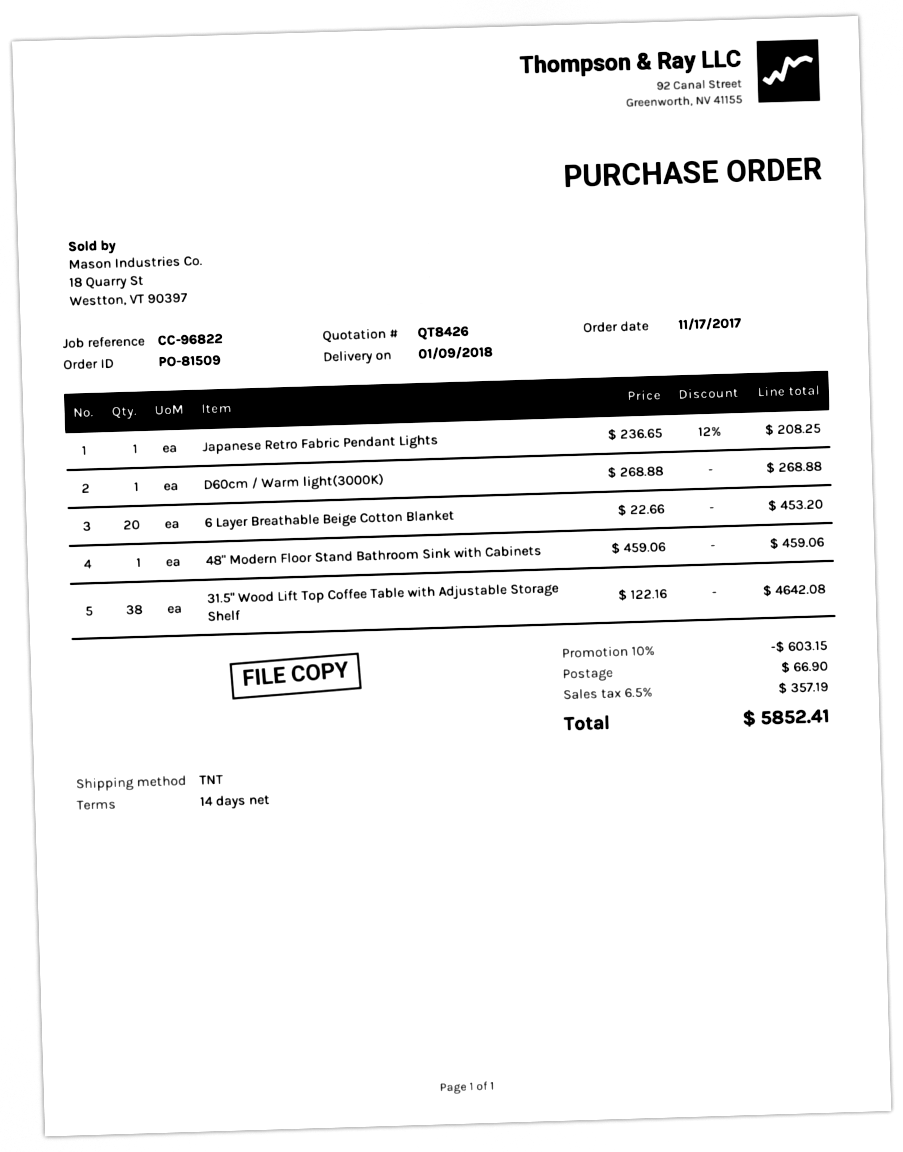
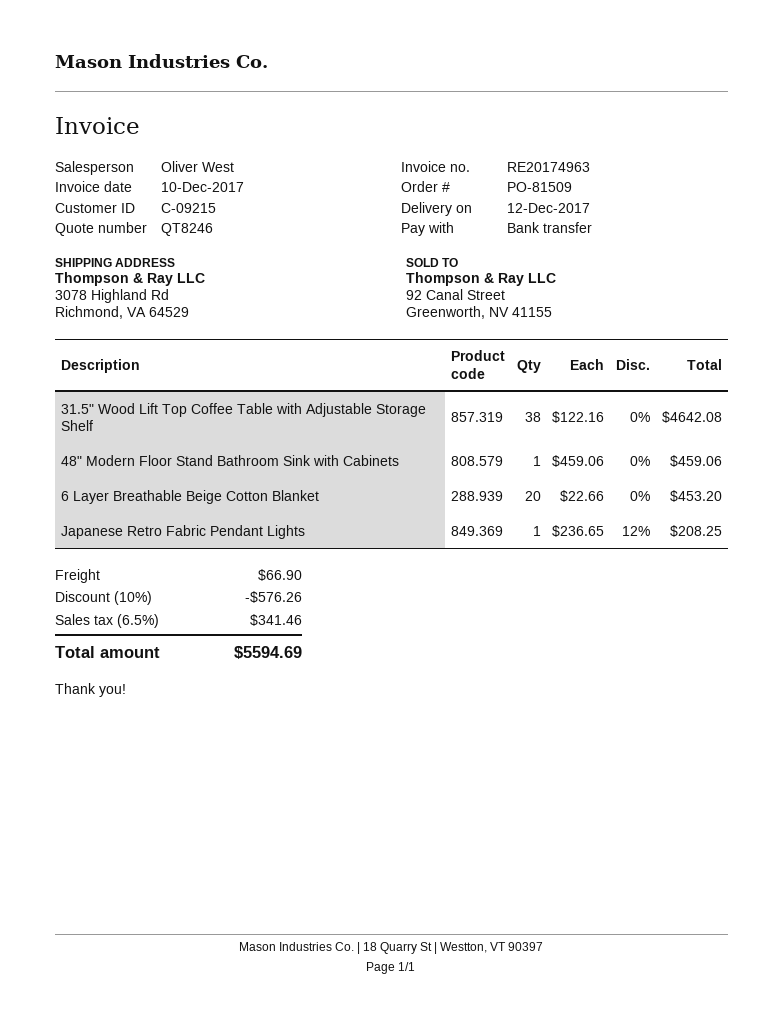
quote number: QT8426 -> QT8246
delivery date: 2018-01-09 -> 2017-12-12
D60cm / Warm light(3000K): 1 x 268.88 = 268.88 -> none
discount: 10% = 603.15 -> 10% = 576.26
tax: 6.5% = 357.19 -> 6.5% = 341.46
total: 5852.41 -> 5594.69

